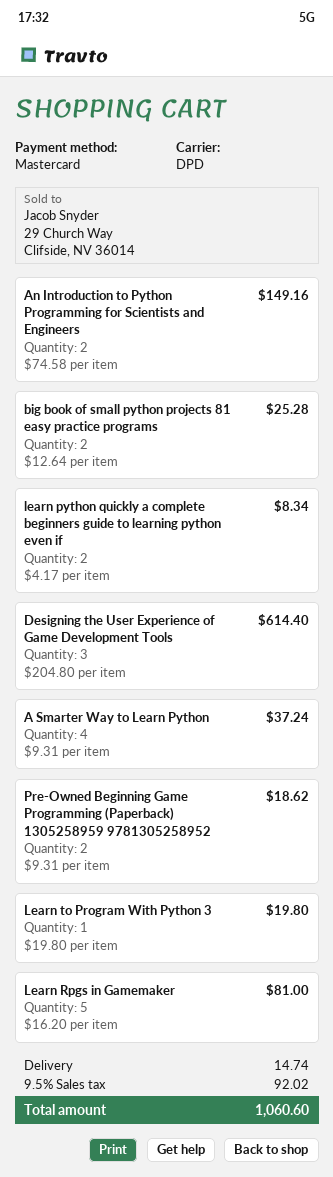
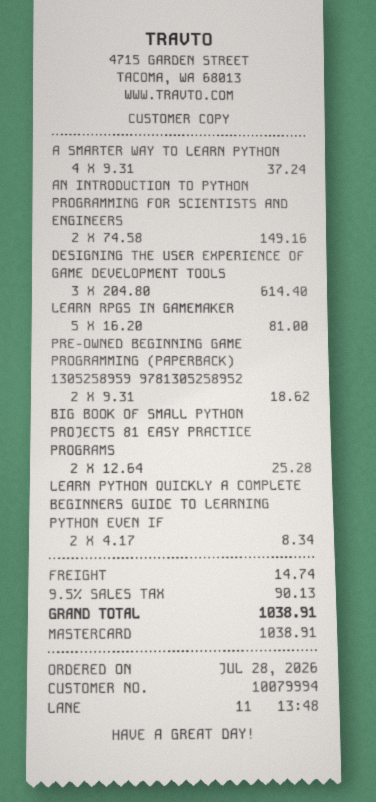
Learn to Program With Python 3: 1 x 19.80 = 19.80 -> none
tax: 9.5% = 92.02 -> 9.5% = 90.13
total: 1060.60 -> 1038.91

